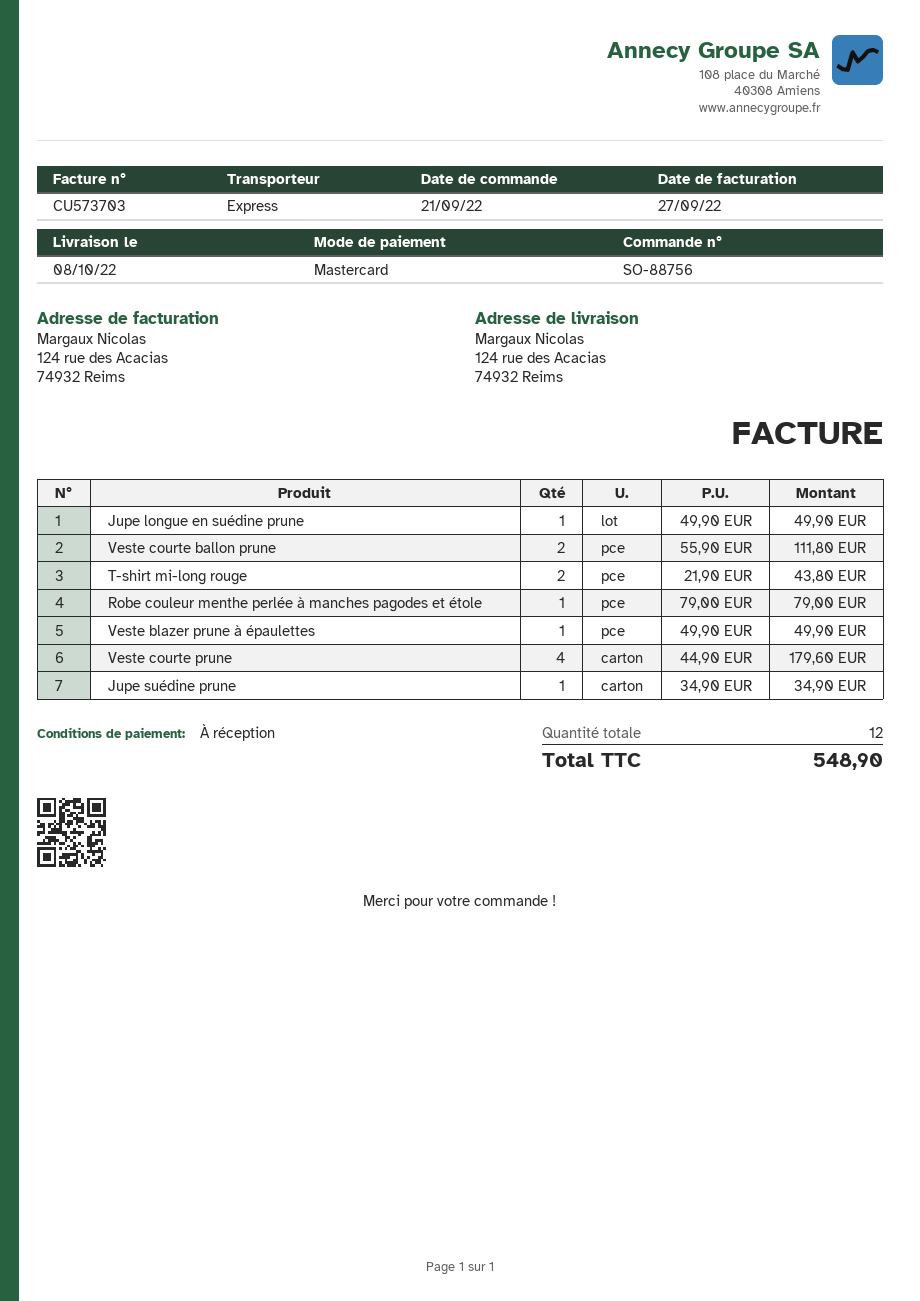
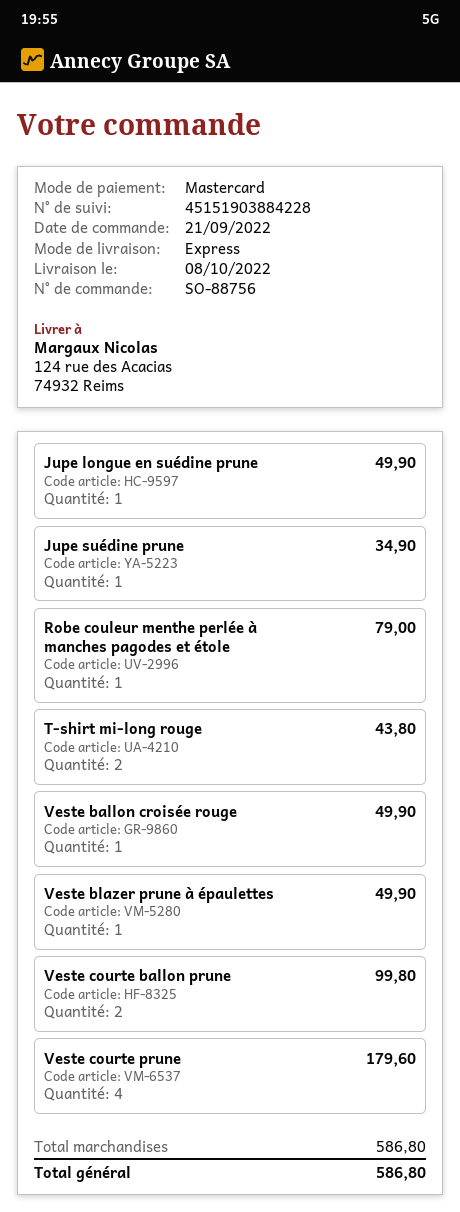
Veste courte ballon prune: 2 for 111.80 -> 2 for 99.80
Veste ballon croisée rouge: none -> 1 for 49.90
total: 548.90 -> 586.80

